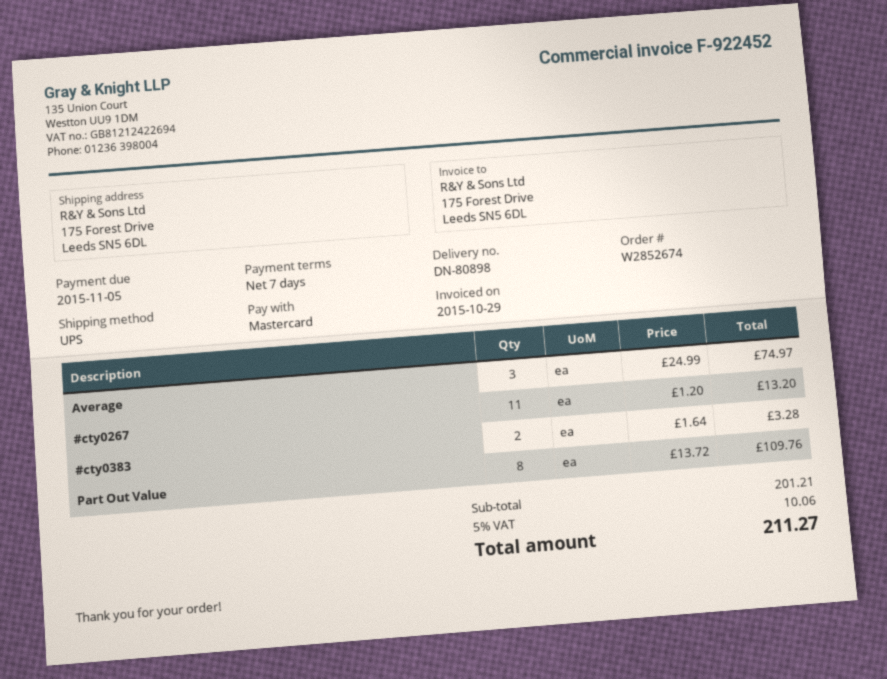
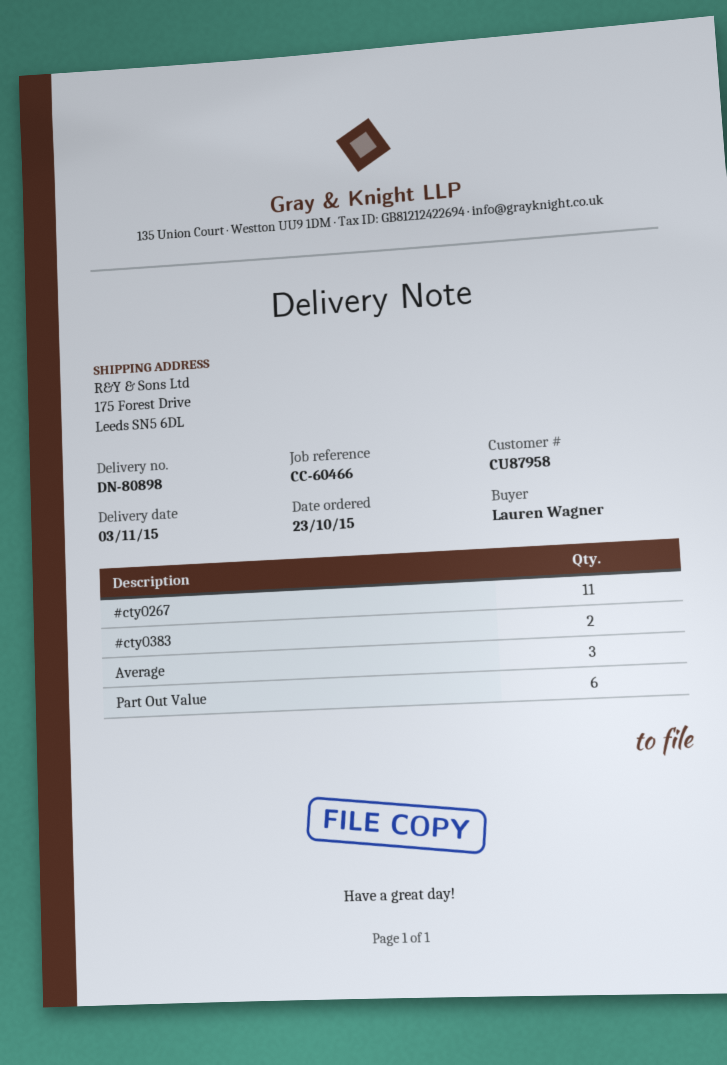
Part Out Value: 8 -> 6

